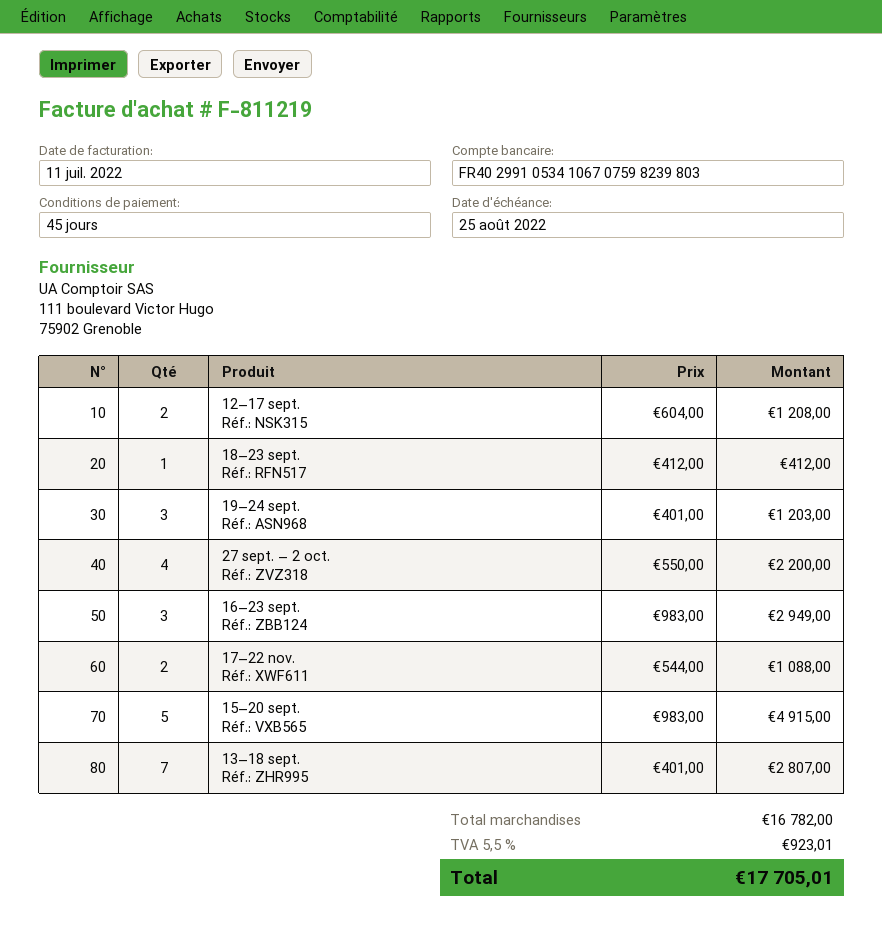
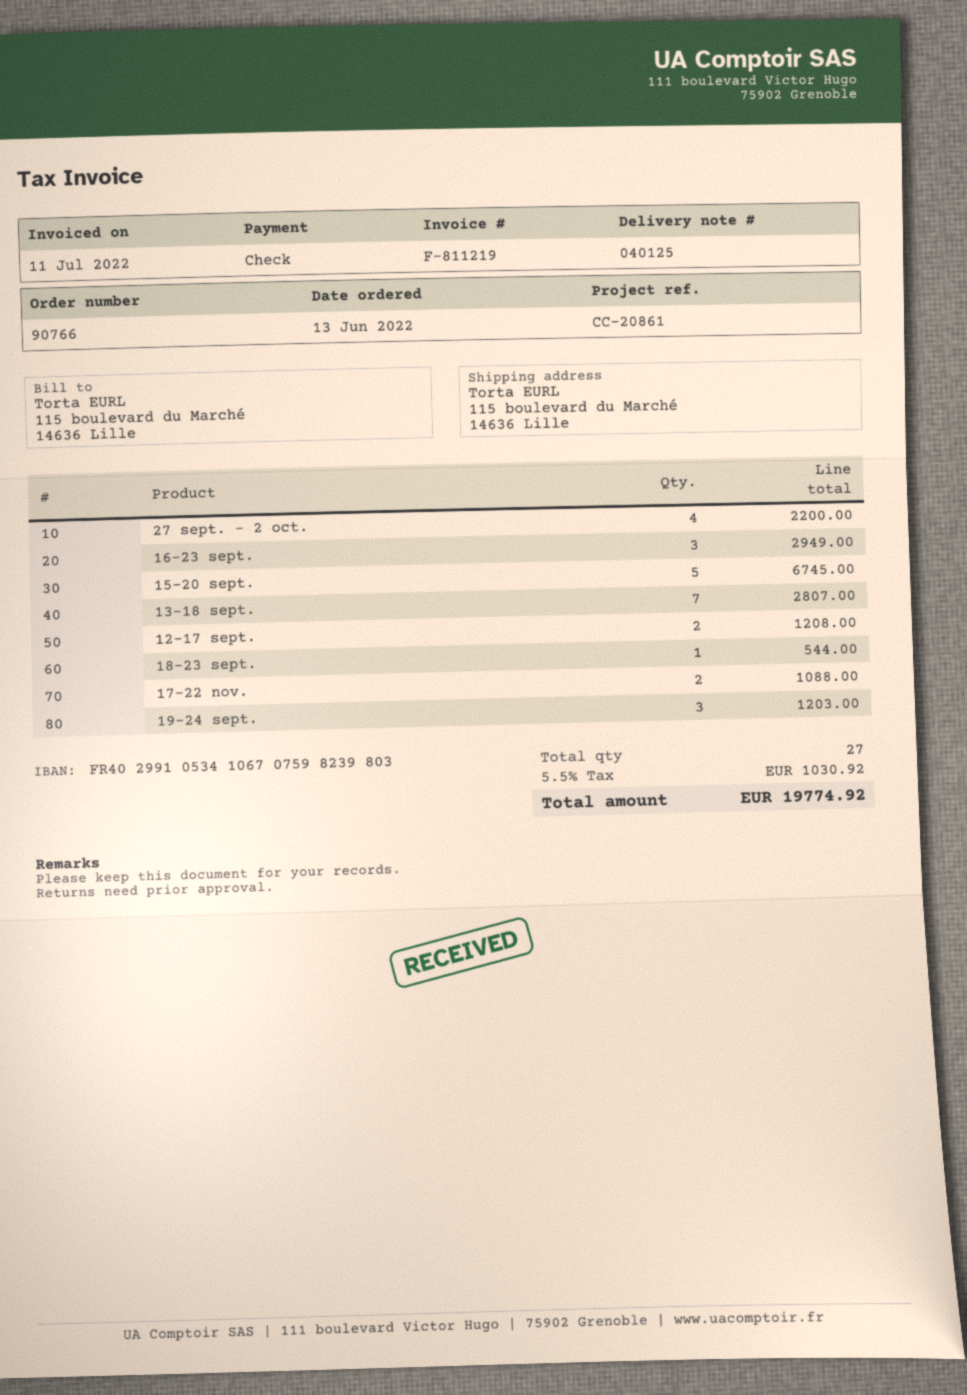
18–23 sept.: 1 for 412.00 -> 1 for 544.00
15–20 sept.: 5 for 4915.00 -> 5 for 6745.00
tax: 5.5% = 923.01 -> 5.5% = 1030.92
total: 17705.01 -> 19774.92

